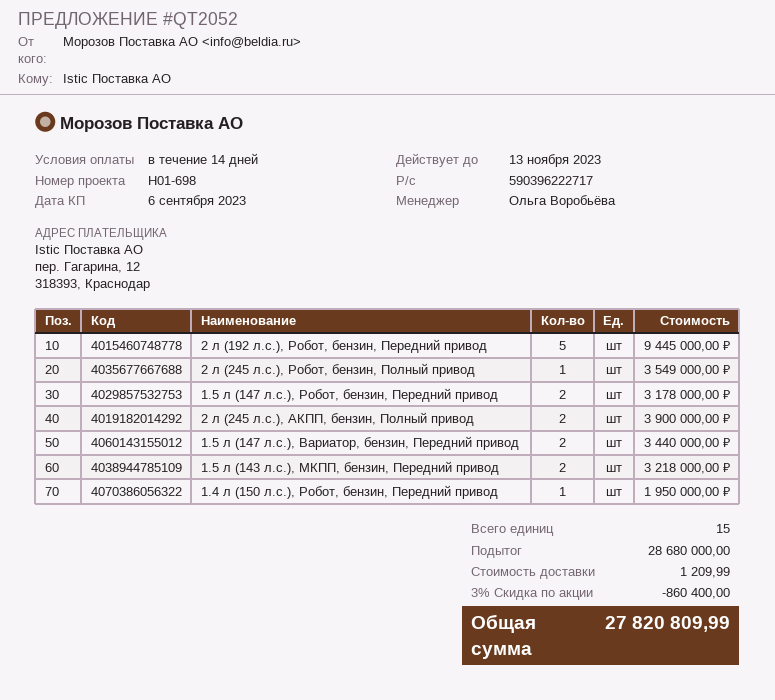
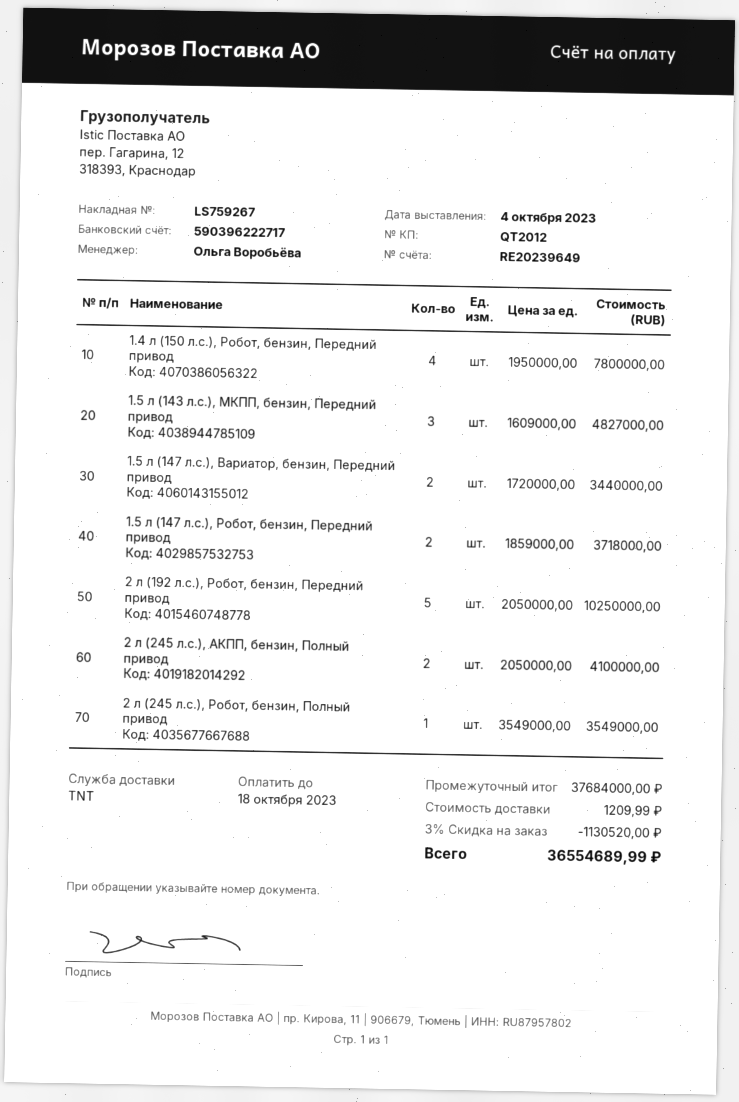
quote number: QT2052 -> QT2012
2 л (192 л.с.), Робот, бензин, Передний привод: 5 for 9445000.00 -> 5 for 10250000.00
1.5 л (147 л.с.), Робот, бензин, Передний привод: 2 for 3178000.00 -> 2 for 3718000.00
2 л (245 л.с.), АКПП, бензин, Полный привод: 2 for 3900000.00 -> 2 for 4100000.00
1.5 л (143 л.с.), МКПП, бензин, Передний привод: 2 for 3218000.00 -> 3 for 4827000.00
1.4 л (150 л.с.), Робот, бензин, Передний привод: 1 for 1950000.00 -> 4 for 7800000.00
subtotal: 28680000.00 -> 37684000.00
discount: 3% = 860400.00 -> 3% = 1130520.00
total: 27820809.99 -> 36554689.99

